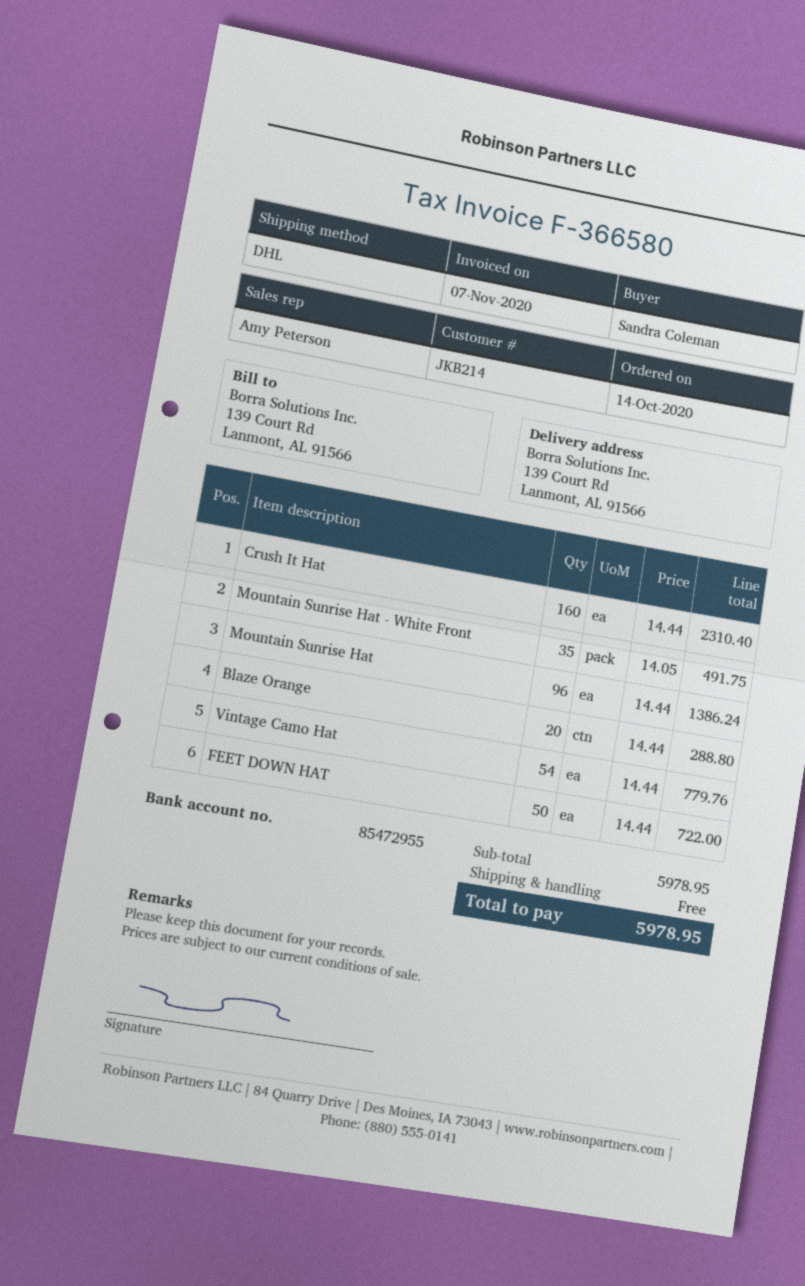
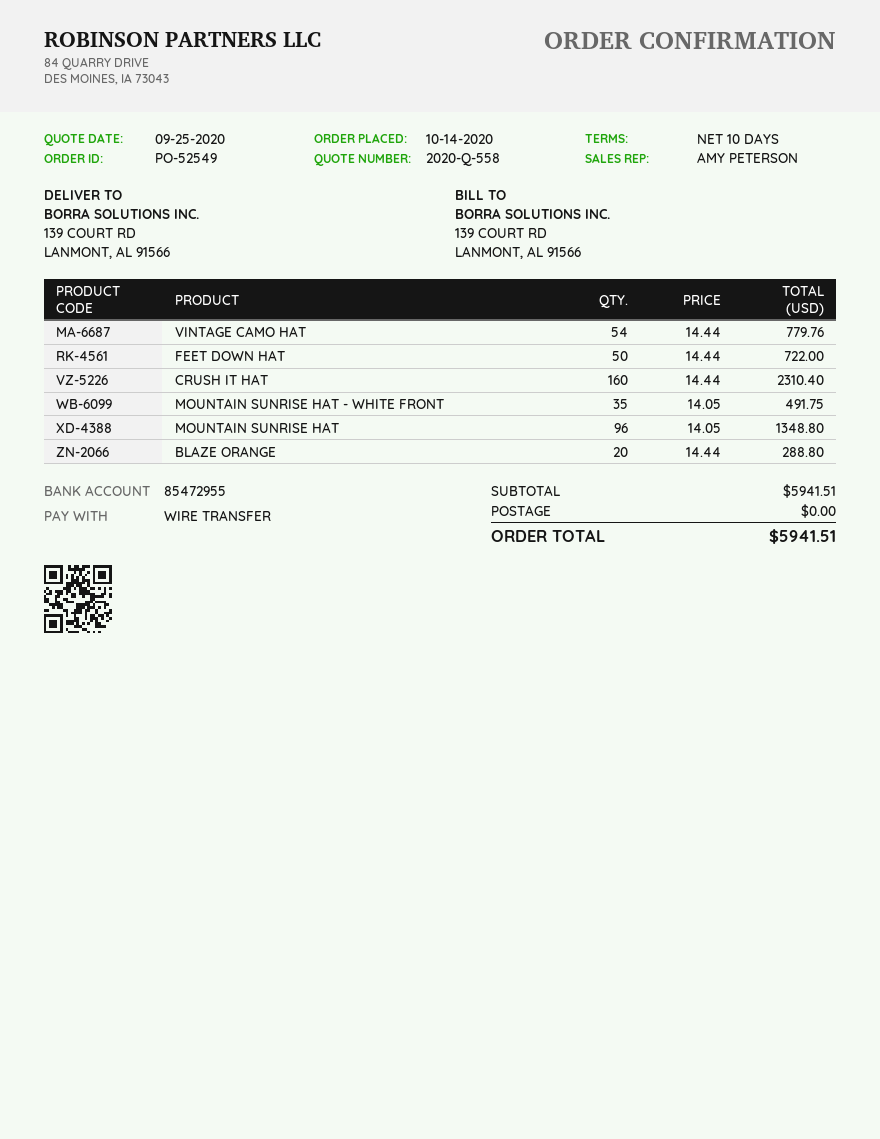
Mountain Sunrise Hat: 96 x 14.44 = 1386.24 -> 96 x 14.05 = 1348.80
subtotal: 5978.95 -> 5941.51
total: 5978.95 -> 5941.51

